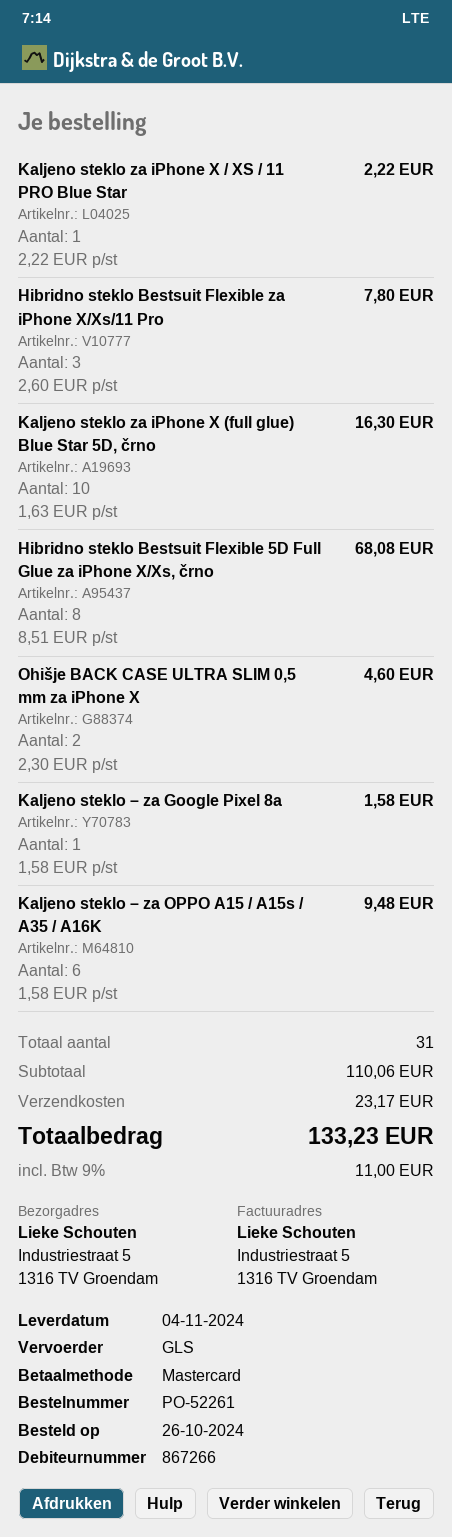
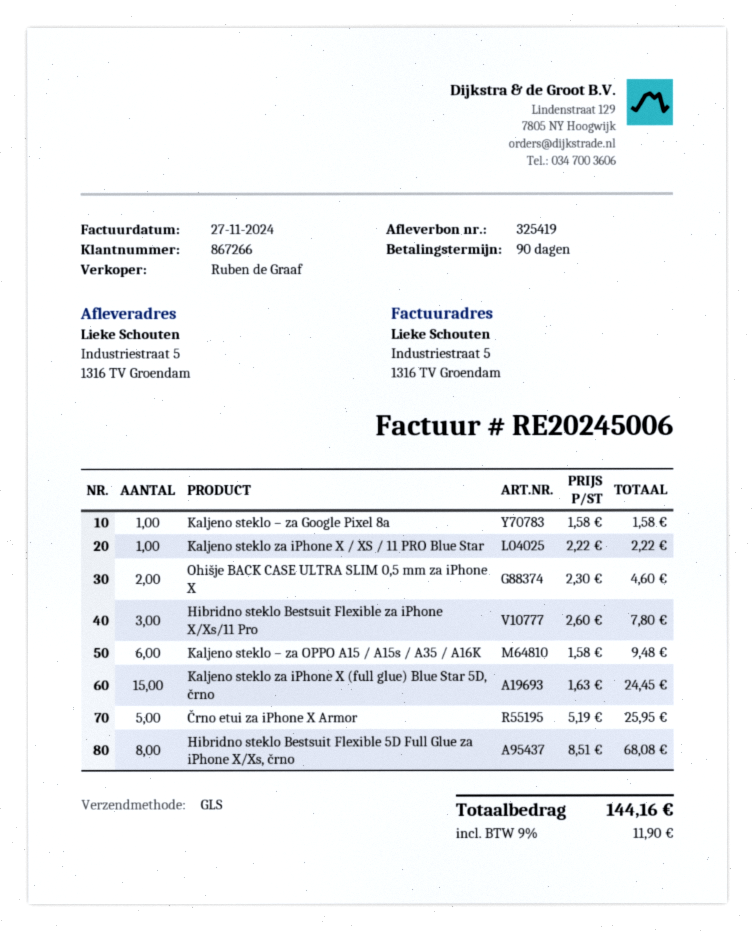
Kaljeno steklo za iPhone X (full glue) Blue Star 5D, črno: 10 x 1.63 = 16.30 -> 15 x 1.63 = 24.45
Črno etui za iPhone X Armor: none -> 5 x 5.19 = 25.95
shipping: 23.17 -> none
tax: 9% = 11.00 -> 9% = 11.90
total: 133.23 -> 144.16

